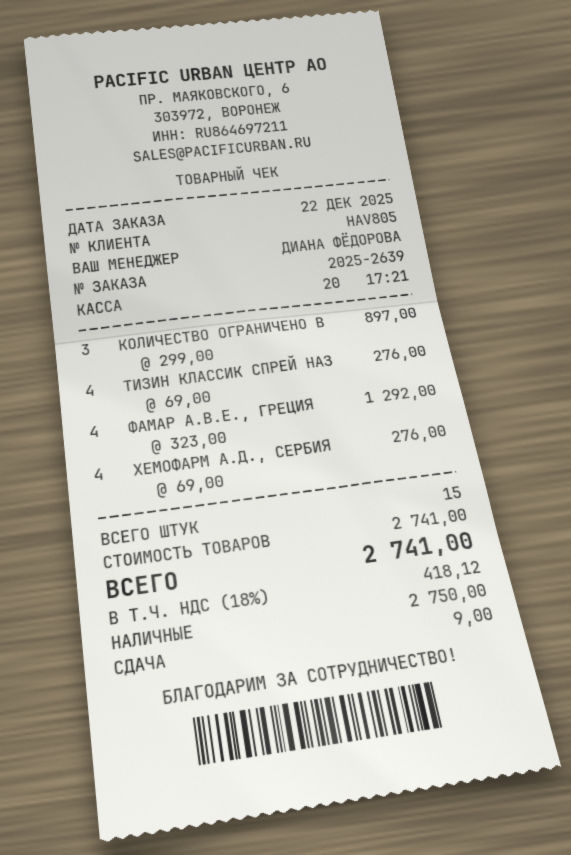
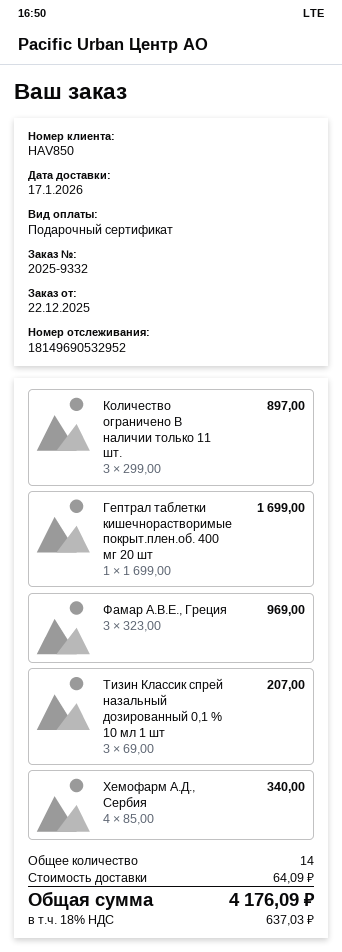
order number: 2025-2639 -> 2025-9332
customer number: HAV805 -> HAV850
payment method: cash -> gift card
ТИЗИН КЛАССИК СПРЕЙ НАЗ: 4 x 69.00 = 276.00 -> 3 x 69.00 = 207.00
ФАМАР А.В.Е., ГРЕЦИЯ: 4 x 323.00 = 1292.00 -> 3 x 323.00 = 969.00
ХЕМОФАРМ А.Д., СЕРБИЯ: 4 x 69.00 = 276.00 -> 4 x 85.00 = 340.00
Гептрал таблетки кишечнорастворимые покрыт.плен.об. 400 мг 20 шт: none -> 1 x 1699.00 = 1699.00
total quantity: 15 -> 14
shipping: none -> 64.09
tax: 18% = 418.12 -> 18% = 637.03
total: 2741.00 -> 4176.09

